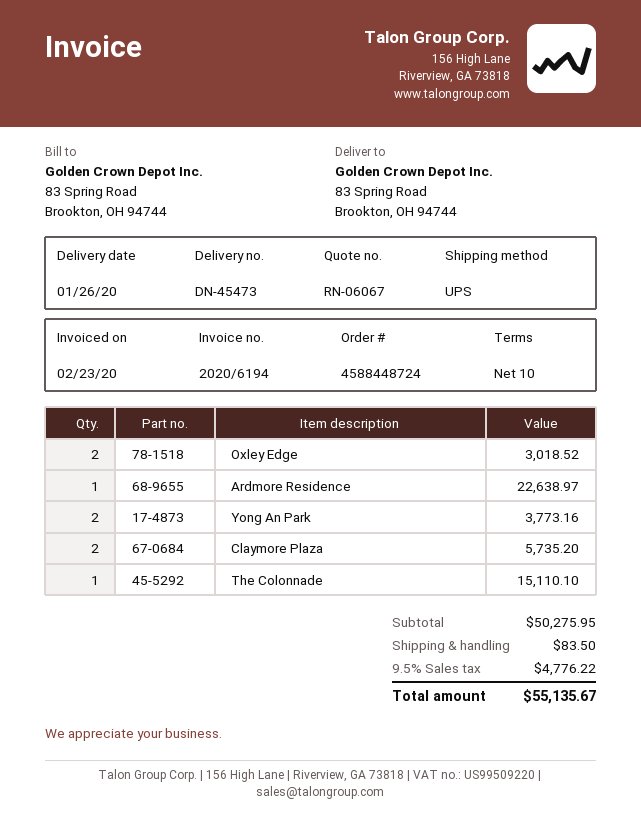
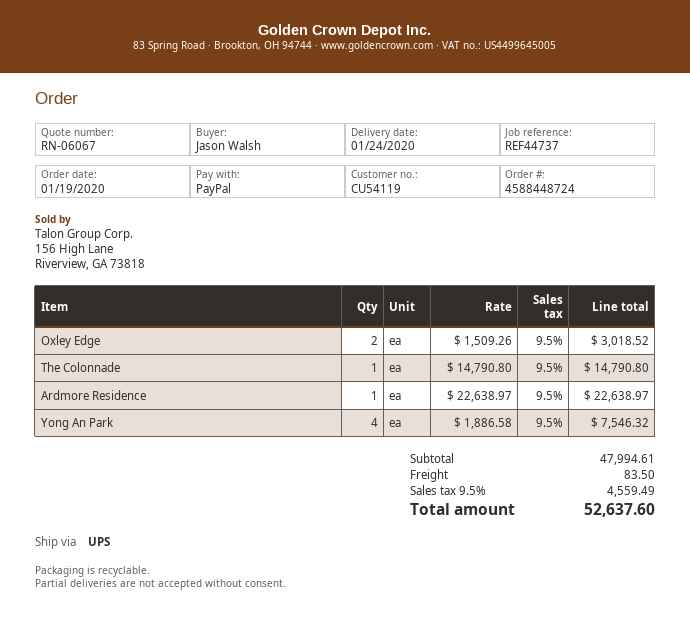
delivery date: 2020-01-26 -> 2020-01-24
Yong An Park: 2 for 3773.16 -> 4 for 7546.32
Claymore Plaza: 2 for 5735.20 -> none
The Colonnade: 1 for 15110.10 -> 1 for 14790.80
subtotal: 50275.95 -> 47994.61
tax: 9.5% = 4776.22 -> 9.5% = 4559.49
total: 55135.67 -> 52637.60

